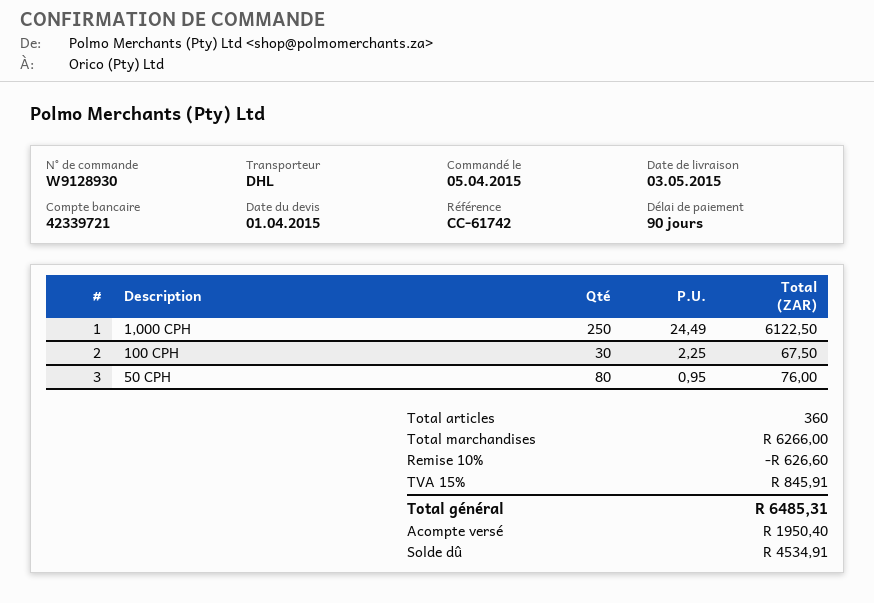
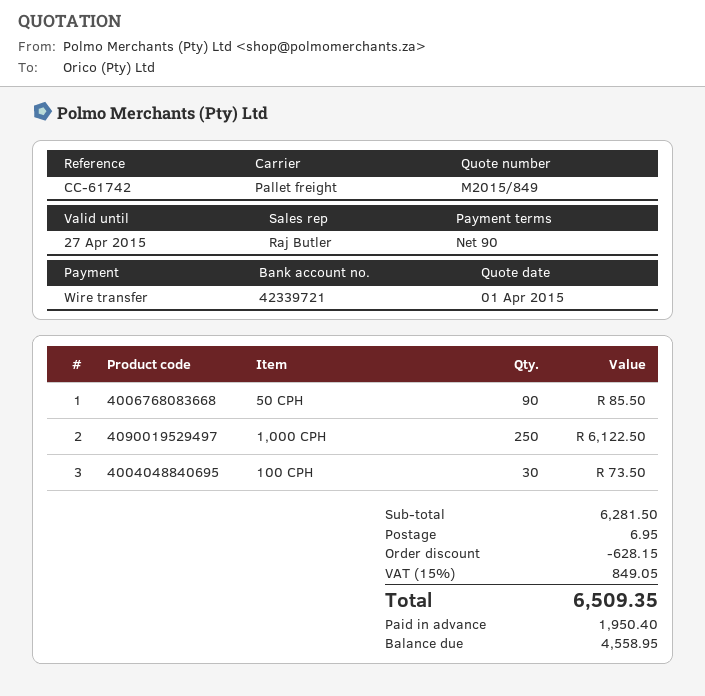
shipping method: DHL -> pallet freight
100 CPH: 30 for 67.50 -> 30 for 73.50
50 CPH: 80 for 76.00 -> 90 for 85.50
subtotal: 6266.00 -> 6281.50
discount: 626.60 -> 628.15
shipping: none -> 6.95
tax: 15% = 845.91 -> 15% = 849.05
total: 6485.31 -> 6509.35
balance: 4534.91 -> 4558.95

